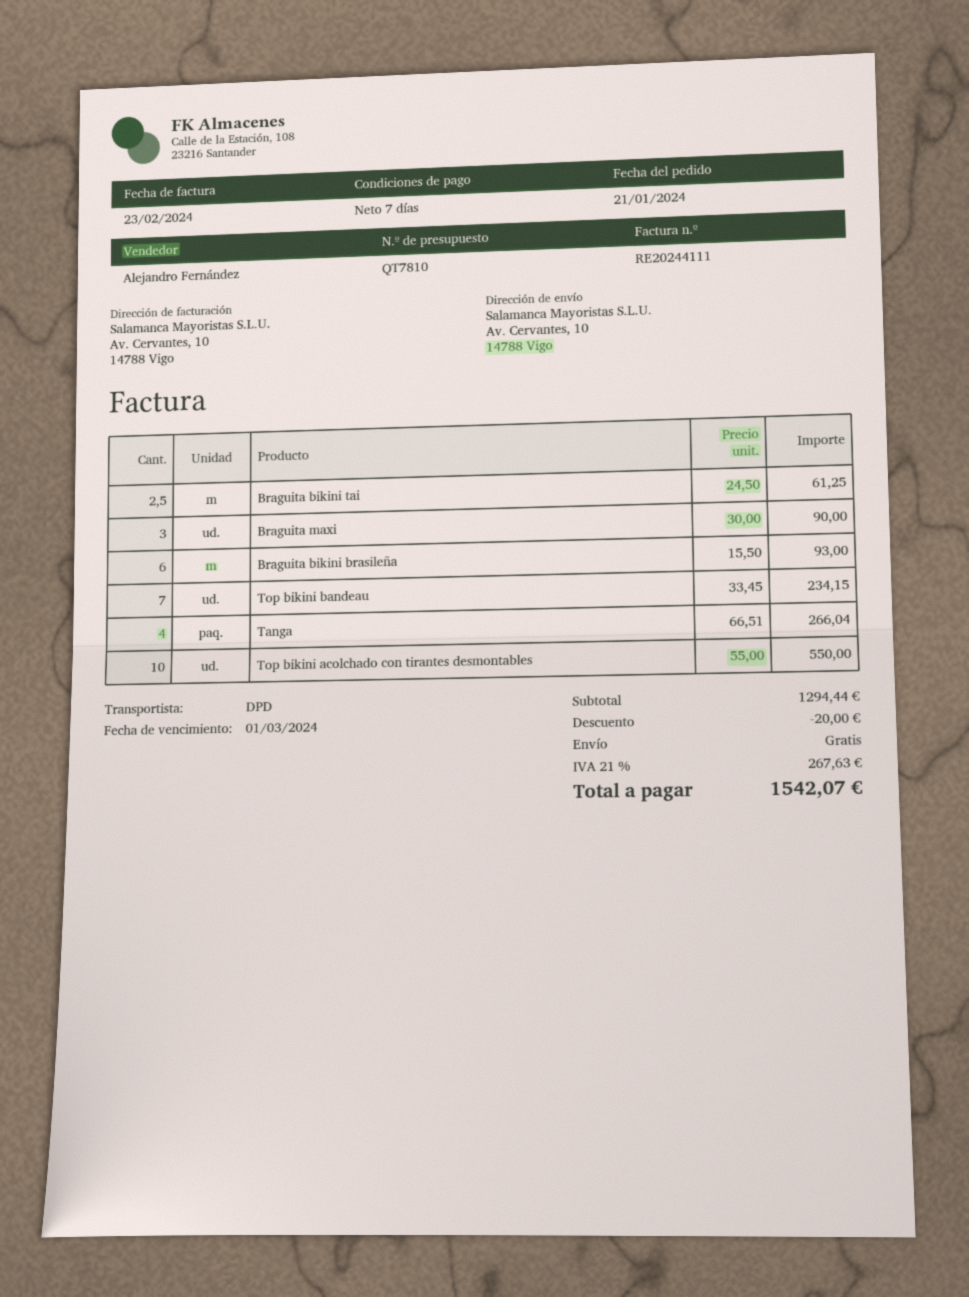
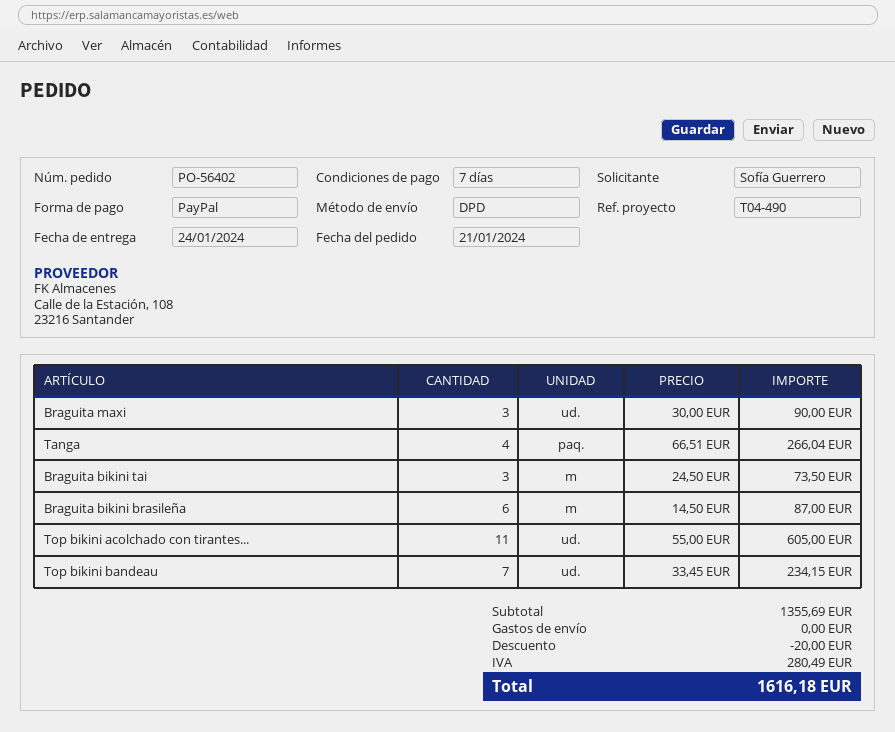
Braguita bikini tai: 2.5 x 24.50 = 61.25 -> 3 x 24.50 = 73.50
Braguita bikini brasileña: 6 x 15.50 = 93.00 -> 6 x 14.50 = 87.00
Top bikini acolchado con tirantes desmontables: 10 x 55.00 = 550.00 -> 11 x 55.00 = 605.00
subtotal: 1294.44 -> 1355.69
tax: 267.63 -> 280.49
total: 1542.07 -> 1616.18

